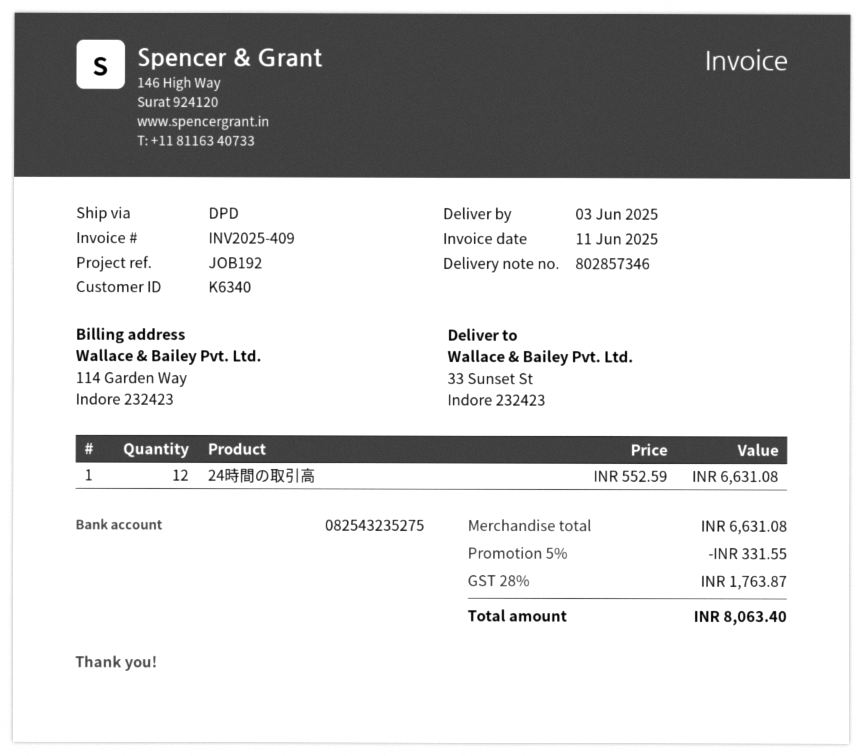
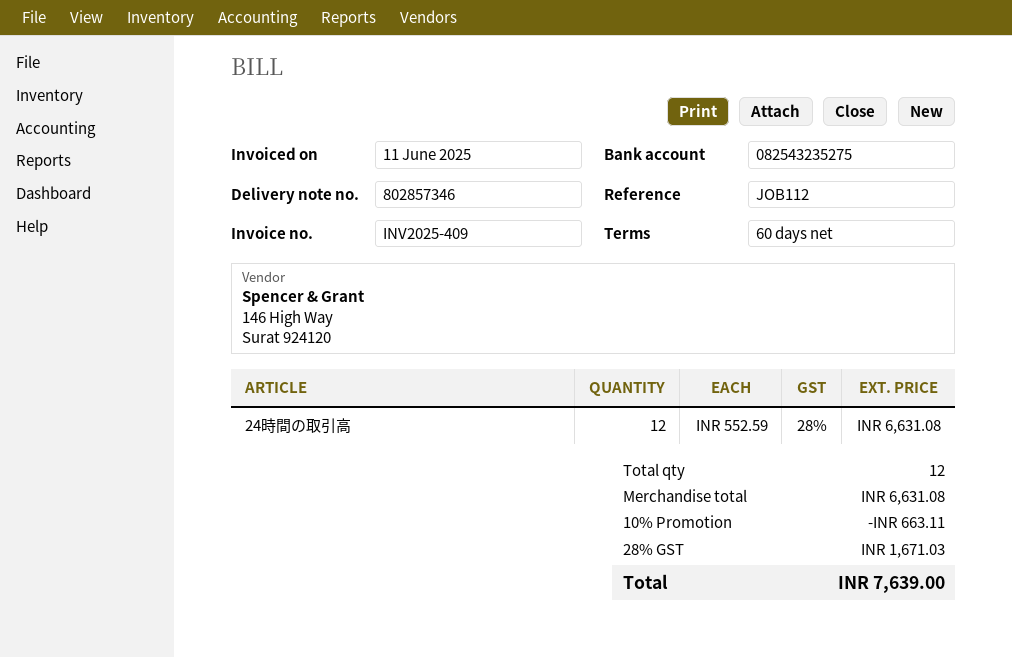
reference: JOB192 -> JOB112
discount: 5% = 331.55 -> 10% = 663.11
tax: 28% = 1763.87 -> 28% = 1671.03
total: 8063.40 -> 7639.00

